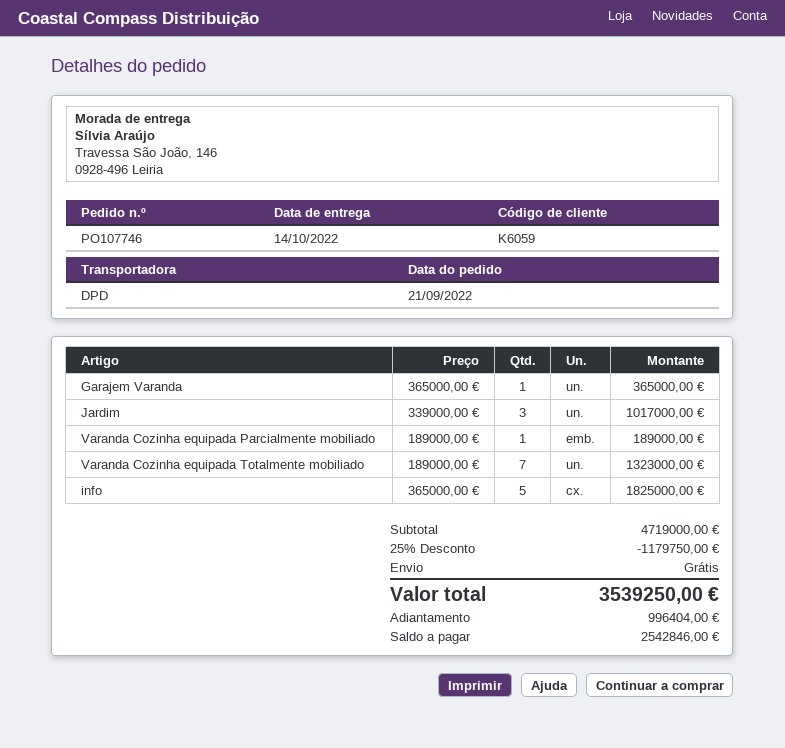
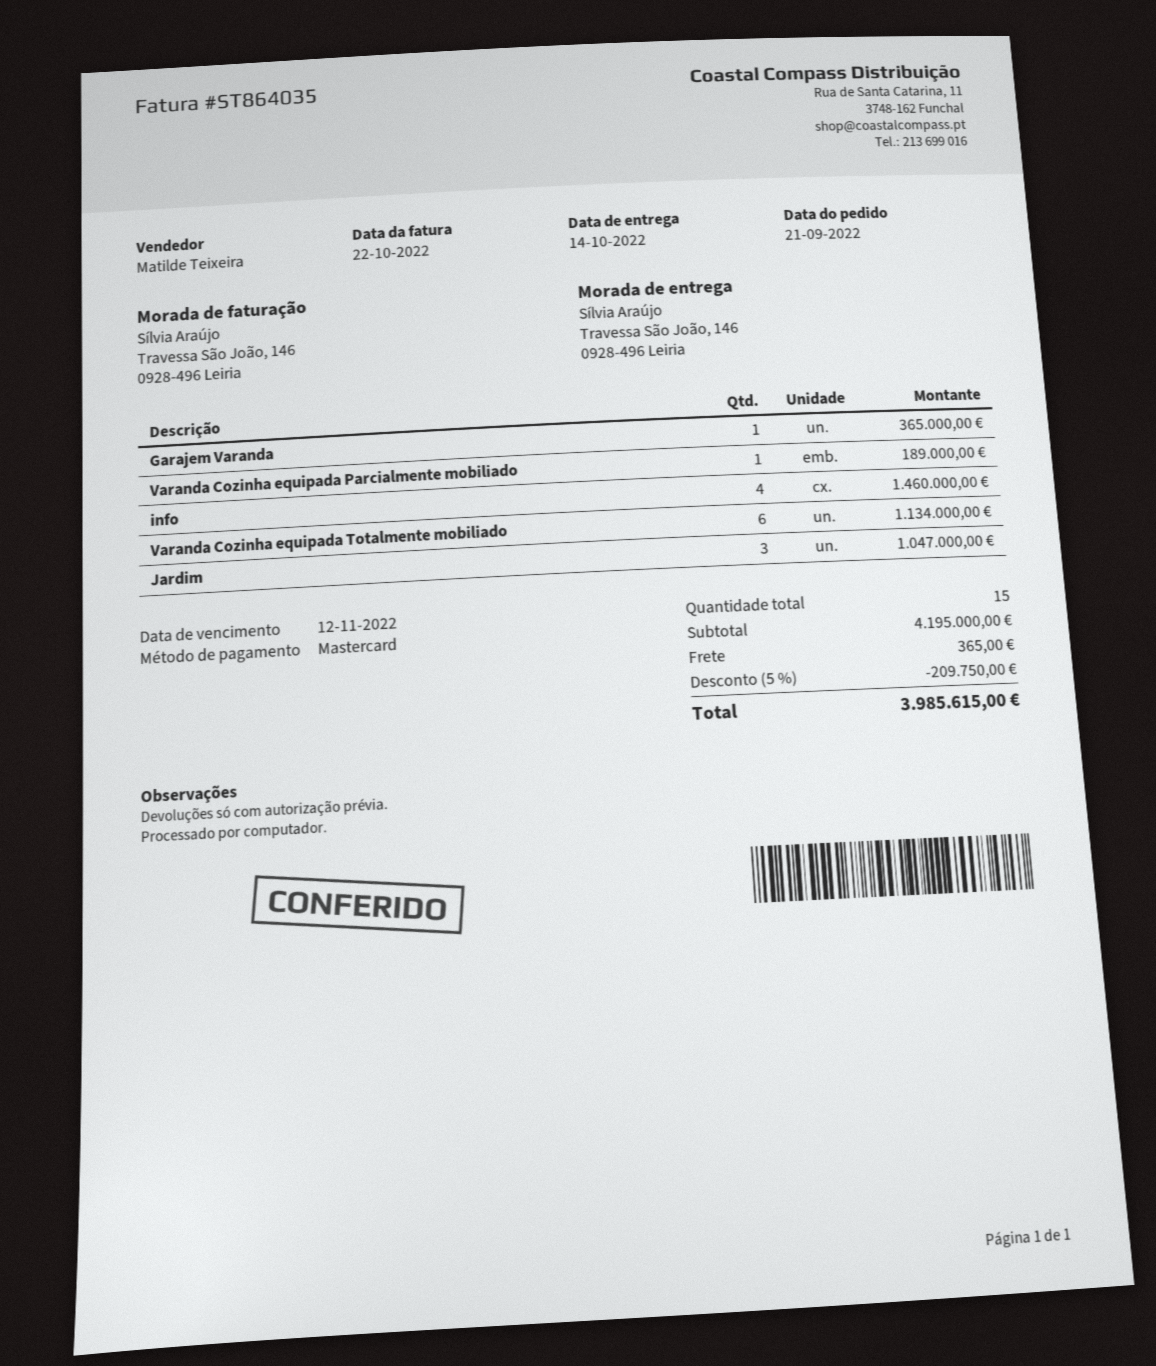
Jardim: 3 for 1017000.00 -> 3 for 1047000.00
Varanda Cozinha equipada Totalmente mobiliado: 7 for 1323000.00 -> 6 for 1134000.00
info: 5 for 1825000.00 -> 4 for 1460000.00
subtotal: 4719000.00 -> 4195000.00
discount: 25% = 1179750.00 -> 5% = 209750.00
shipping: 0.00 -> 365.00
total: 3539250.00 -> 3985615.00

